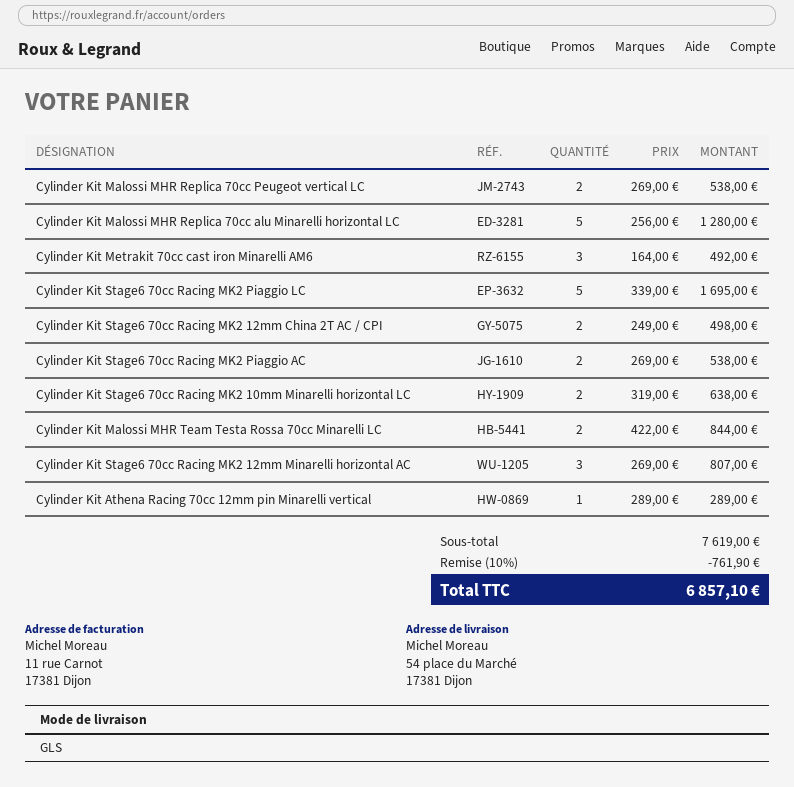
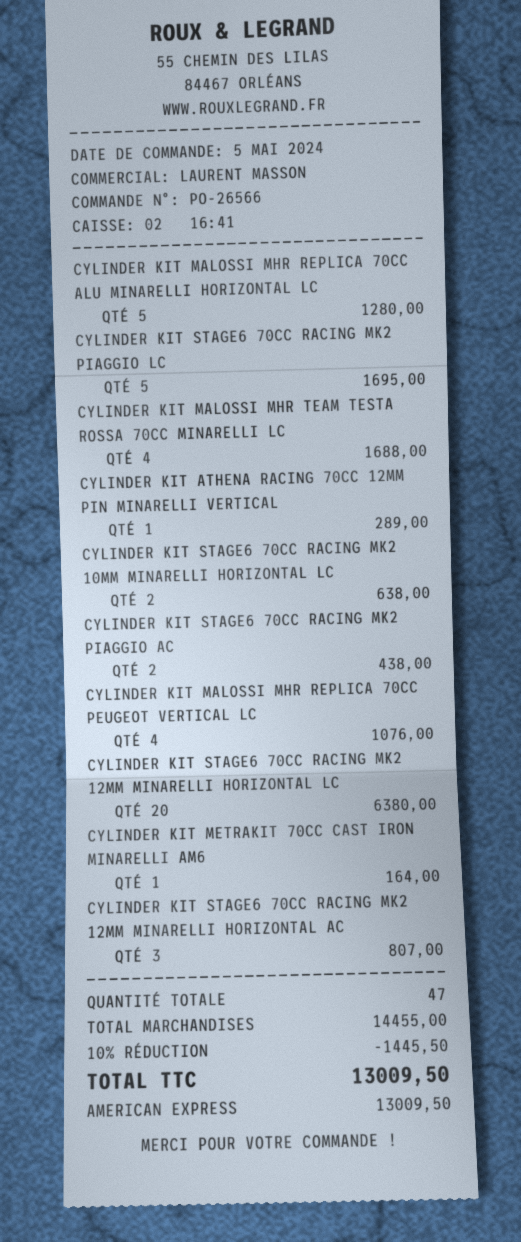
Cylinder Kit Malossi MHR Replica 70cc Peugeot vertical LC: 2 for 538.00 -> 4 for 1076.00
Cylinder Kit Metrakit 70cc cast iron Minarelli AM6: 3 for 492.00 -> 1 for 164.00
Cylinder Kit Stage6 70cc Racing MK2 12mm China 2T AC / CPI: 2 for 498.00 -> none
Cylinder Kit Stage6 70cc Racing MK2 Piaggio AC: 2 for 538.00 -> 2 for 438.00
Cylinder Kit Malossi MHR Team Testa Rossa 70cc Minarelli LC: 2 for 844.00 -> 4 for 1688.00
CYLINDER KIT STAGE6 70CC RACING MK2 12MM MINARELLI HORIZONTAL LC: none -> 20 for 6380.00
subtotal: 7619.00 -> 14455.00
discount: 10% = 761.90 -> 10% = 1445.50
total: 6857.10 -> 13009.50

